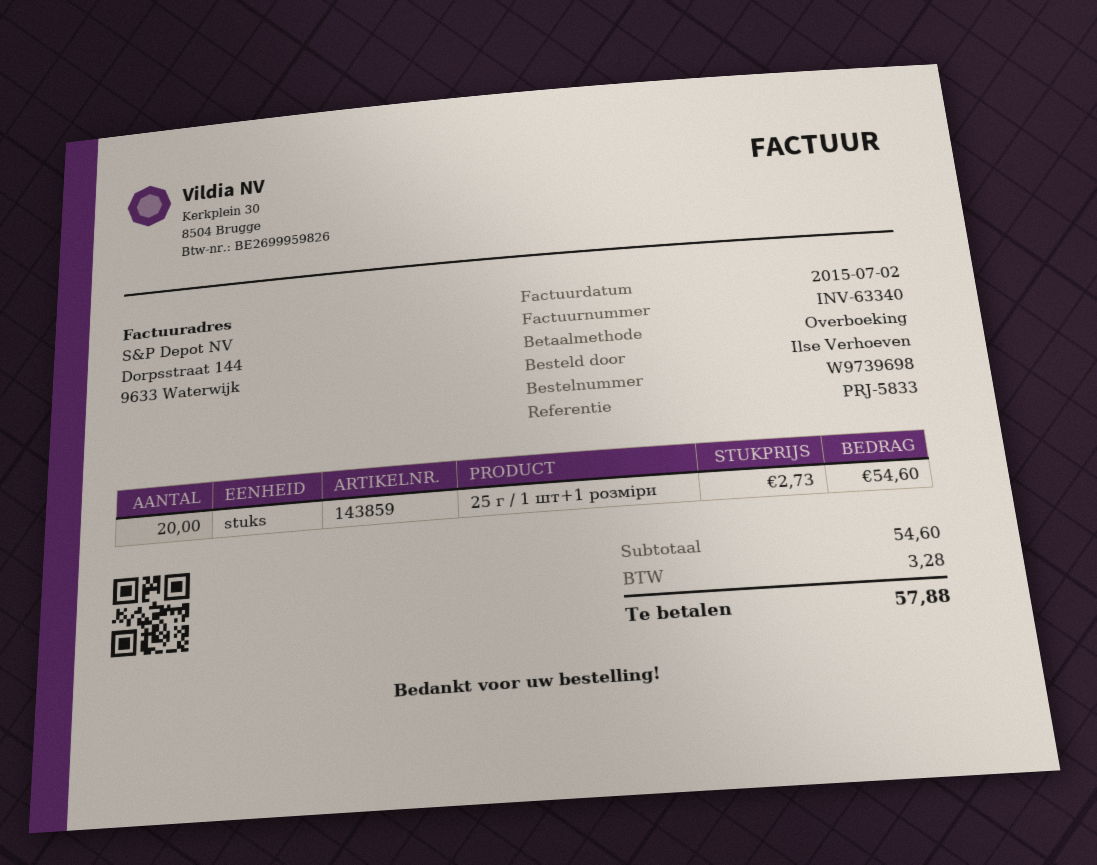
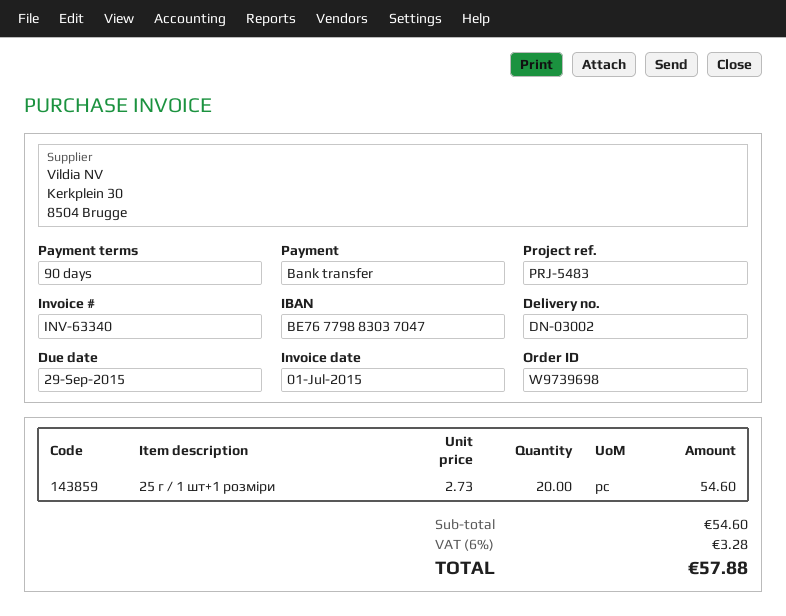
invoice date: 2015-07-02 -> 2015-07-01
reference: PRJ-5833 -> PRJ-5483

